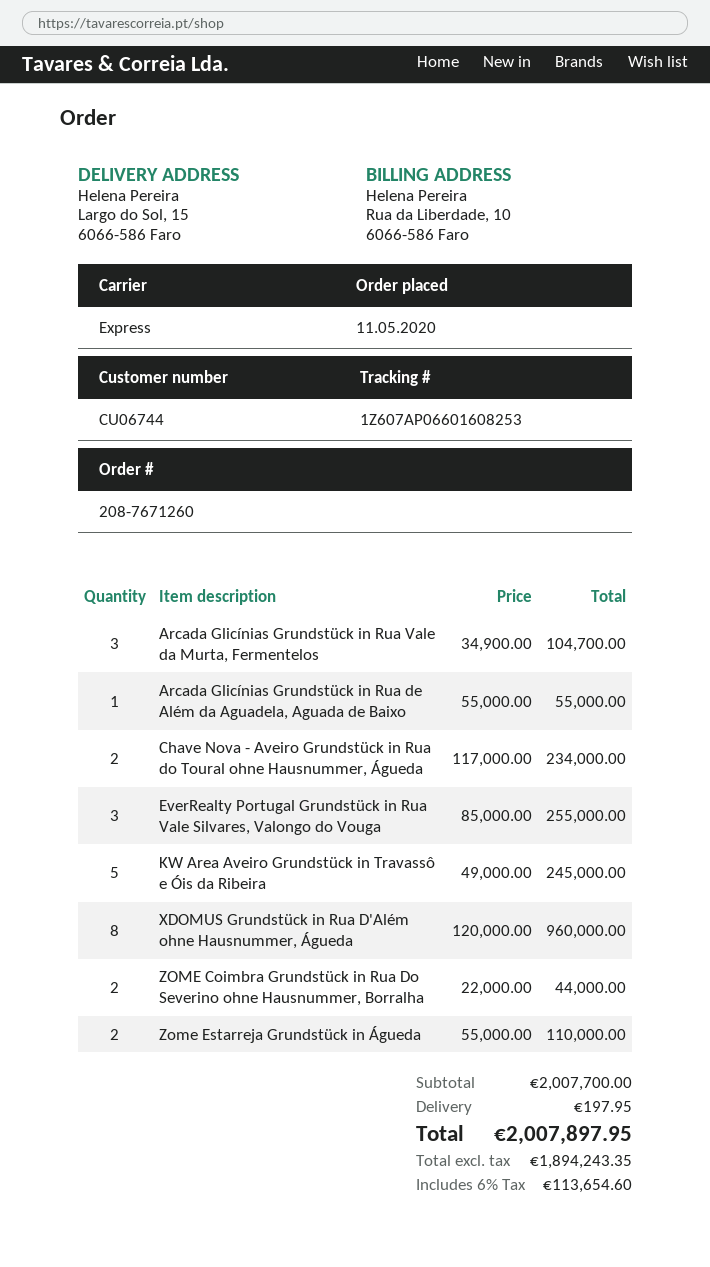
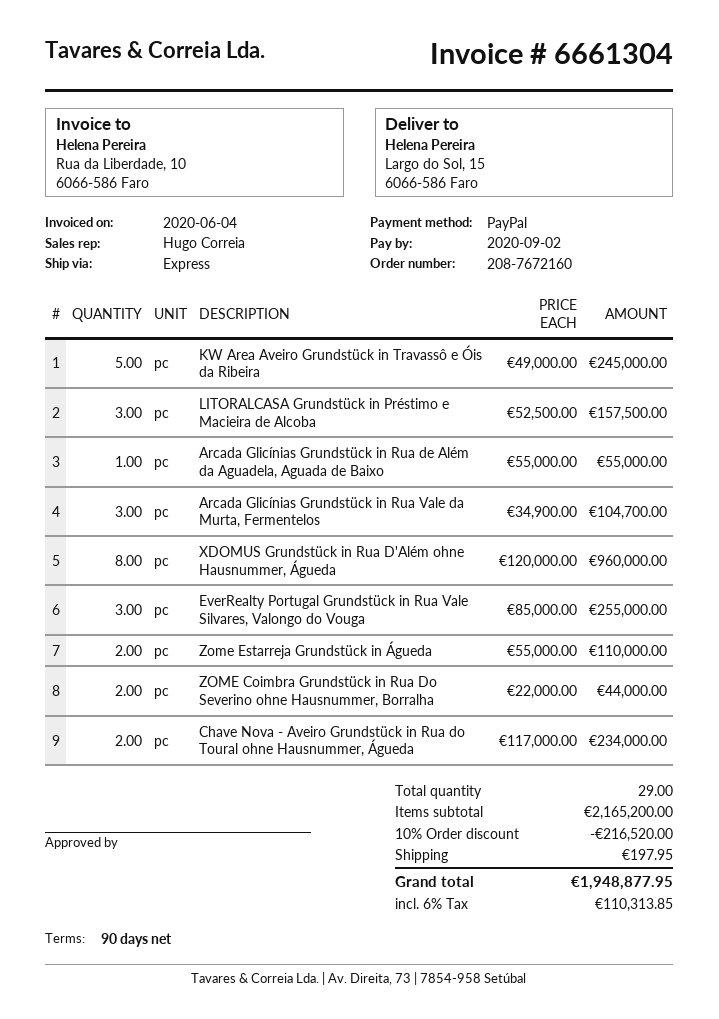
order number: 208-7671260 -> 208-7672160
LITORALCASA Grundstück in Préstimo e Macieira de Alcoba: none -> 3 x 52500.00 = 157500.00
subtotal: 2007700.00 -> 2165200.00
discount: none -> 10% = 216520.00
tax: 6% = 113654.60 -> 6% = 110313.85
total: 2007897.95 -> 1948877.95

